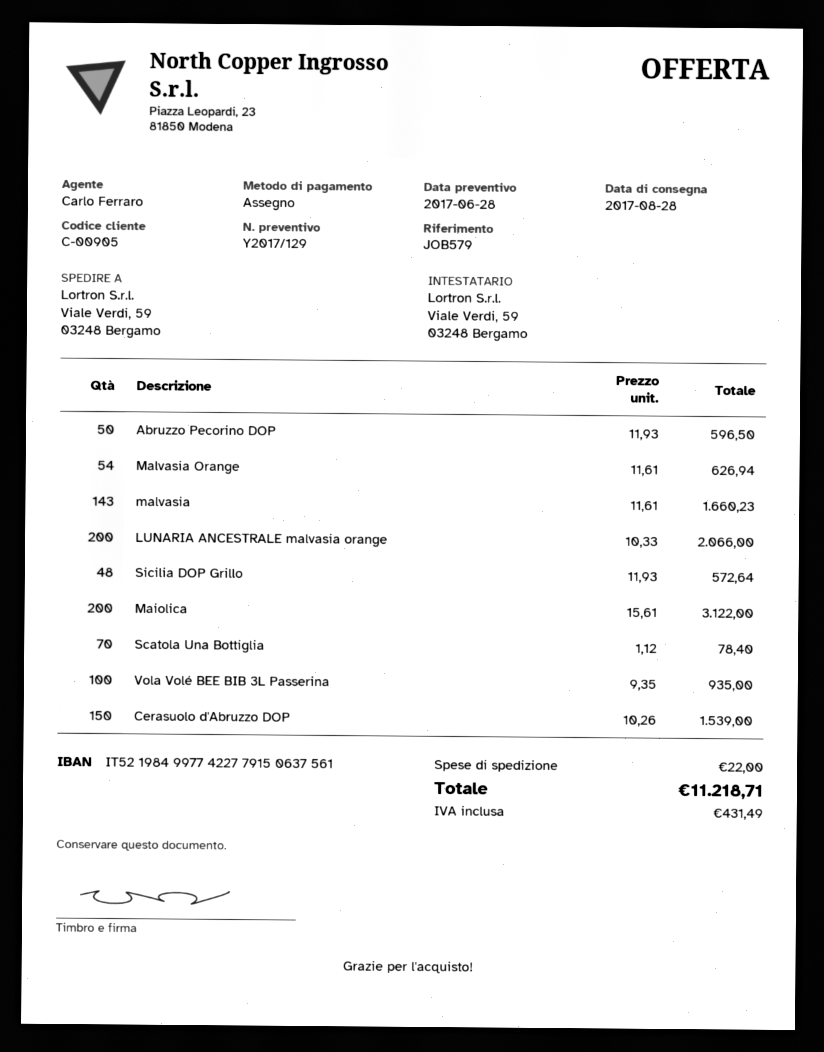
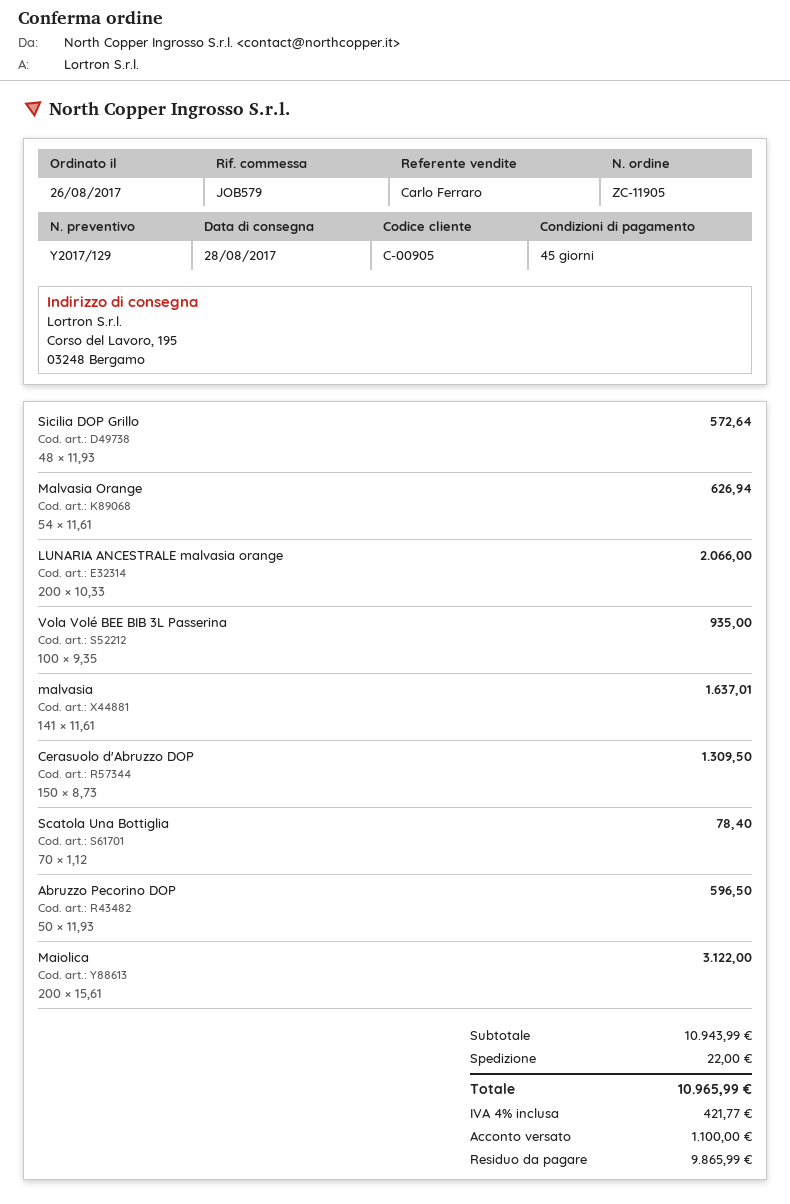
ship to: Viale Verdi, 59, 03248 Bergamo -> Corso del Lavoro, 195, 03248 Bergamo
malvasia: 143 x 11.61 = 1660.23 -> 141 x 11.61 = 1637.01
Cerasuolo d'Abruzzo DOP: 150 x 10.26 = 1539.00 -> 150 x 8.73 = 1309.50
tax: 431.49 -> 421.77
total: 11218.71 -> 10965.99

